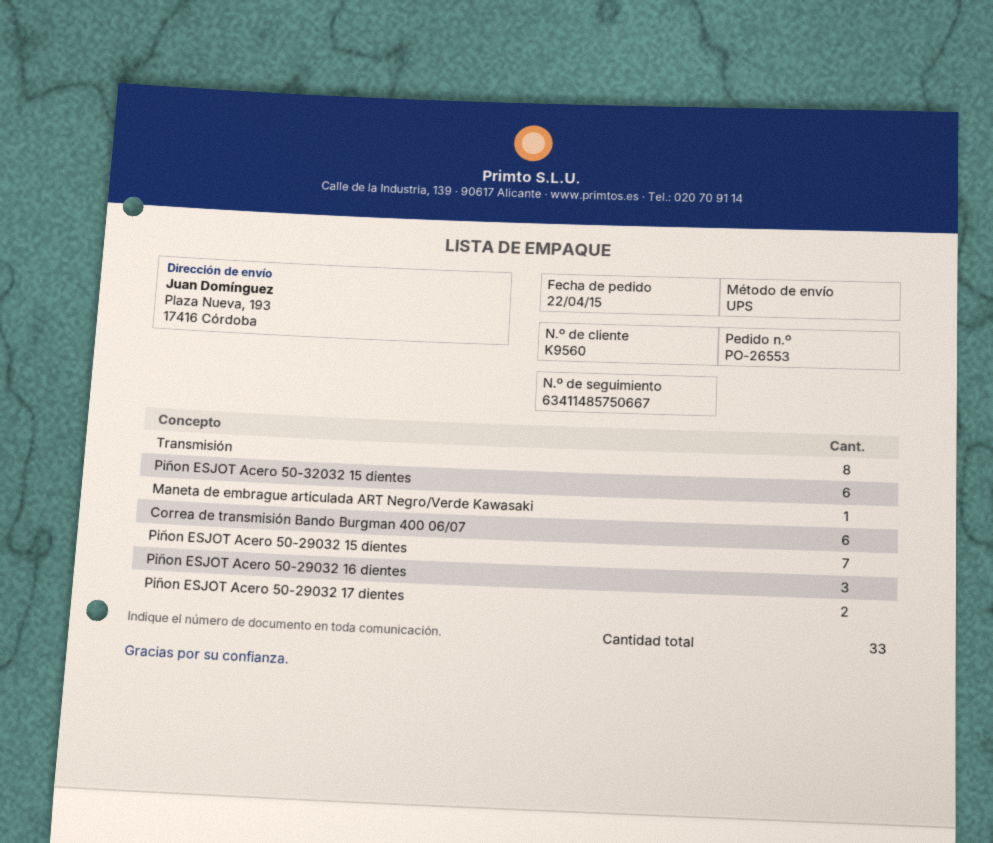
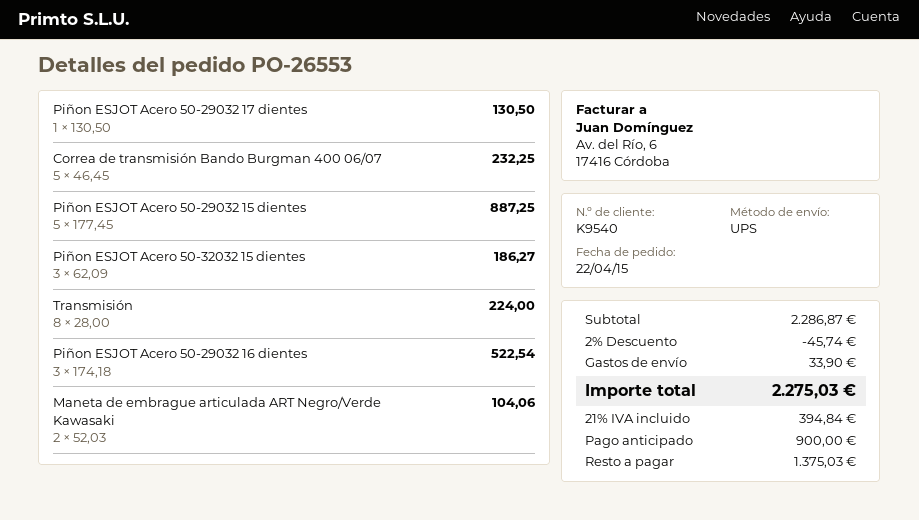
customer number: K9560 -> K9540
Piñon ESJOT Acero 50-32032 15 dientes: 6 -> 3
Maneta de embrague articulada ART Negro/Verde Kawasaki: 1 -> 2
Correa de transmisión Bando Burgman 400 06/07: 6 -> 5
Piñon ESJOT Acero 50-29032 15 dientes: 7 -> 5
Piñon ESJOT Acero 50-29032 17 dientes: 2 -> 1

